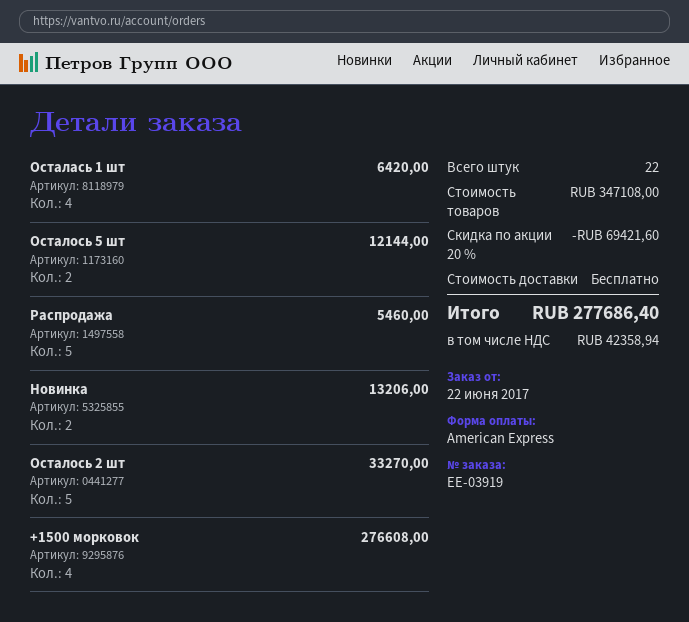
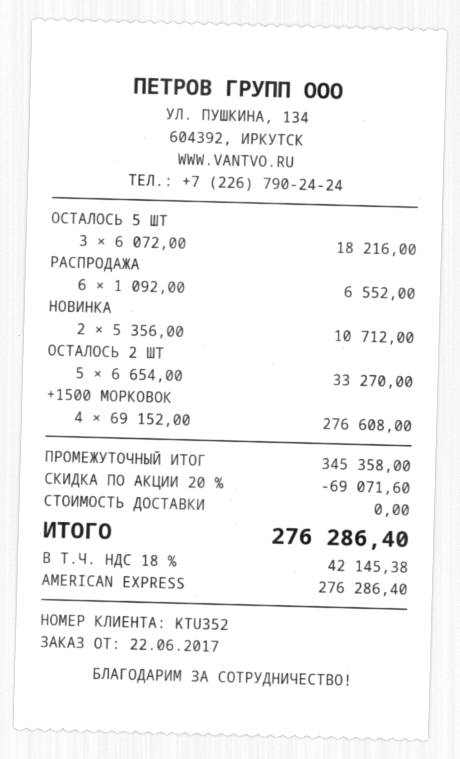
Осталась 1 шт: 4 for 6420.00 -> none
Осталось 5 шт: 2 for 12144.00 -> 3 for 18216.00
Распродажа: 5 for 5460.00 -> 6 for 6552.00
Новинка: 2 for 13206.00 -> 2 for 10712.00
subtotal: 347108.00 -> 345358.00
discount: 20% = 69421.60 -> 20% = 69071.60
tax: 42358.94 -> 42145.38
total: 277686.40 -> 276286.40

